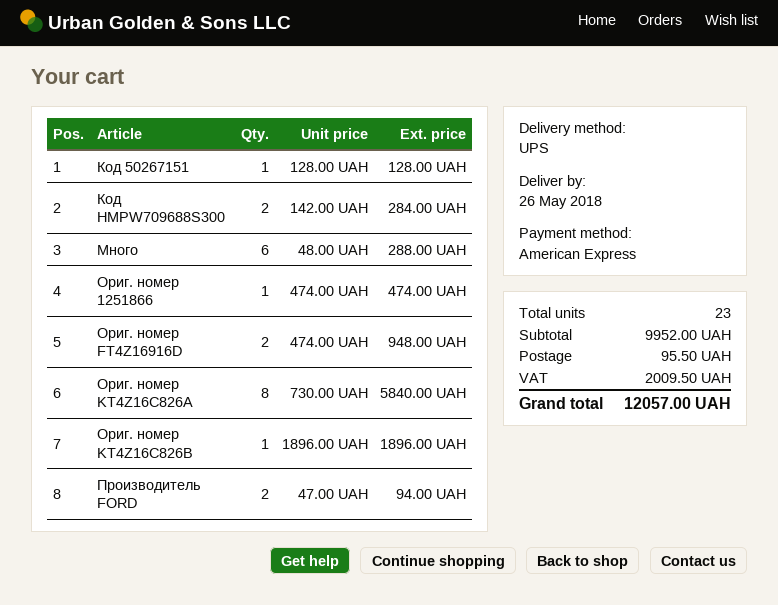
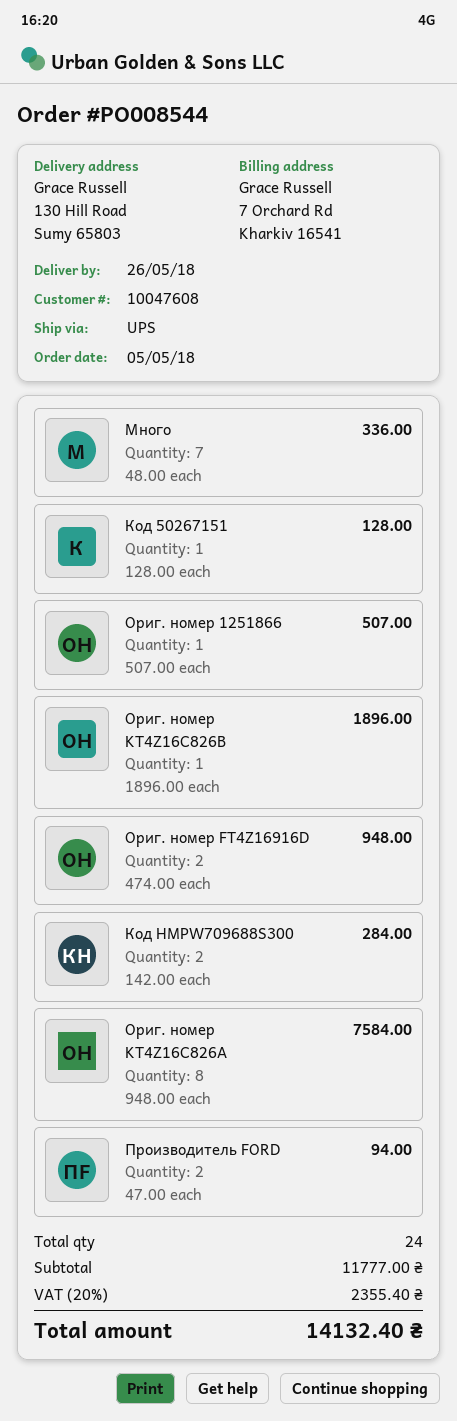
Много: 6 x 48.00 = 288.00 -> 7 x 48.00 = 336.00
Ориг. номер 1251866: 1 x 474.00 = 474.00 -> 1 x 507.00 = 507.00
Ориг. номер KT4Z16C826A: 8 x 730.00 = 5840.00 -> 8 x 948.00 = 7584.00
total quantity: 23 -> 24
subtotal: 9952.00 -> 11777.00
shipping: 95.50 -> none
tax: 2009.50 -> 2355.40
total: 12057.00 -> 14132.40

